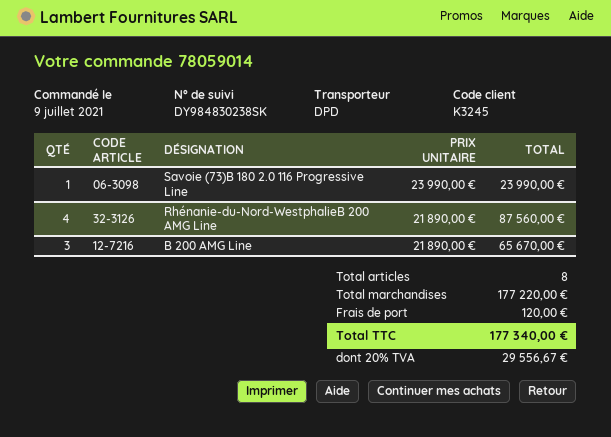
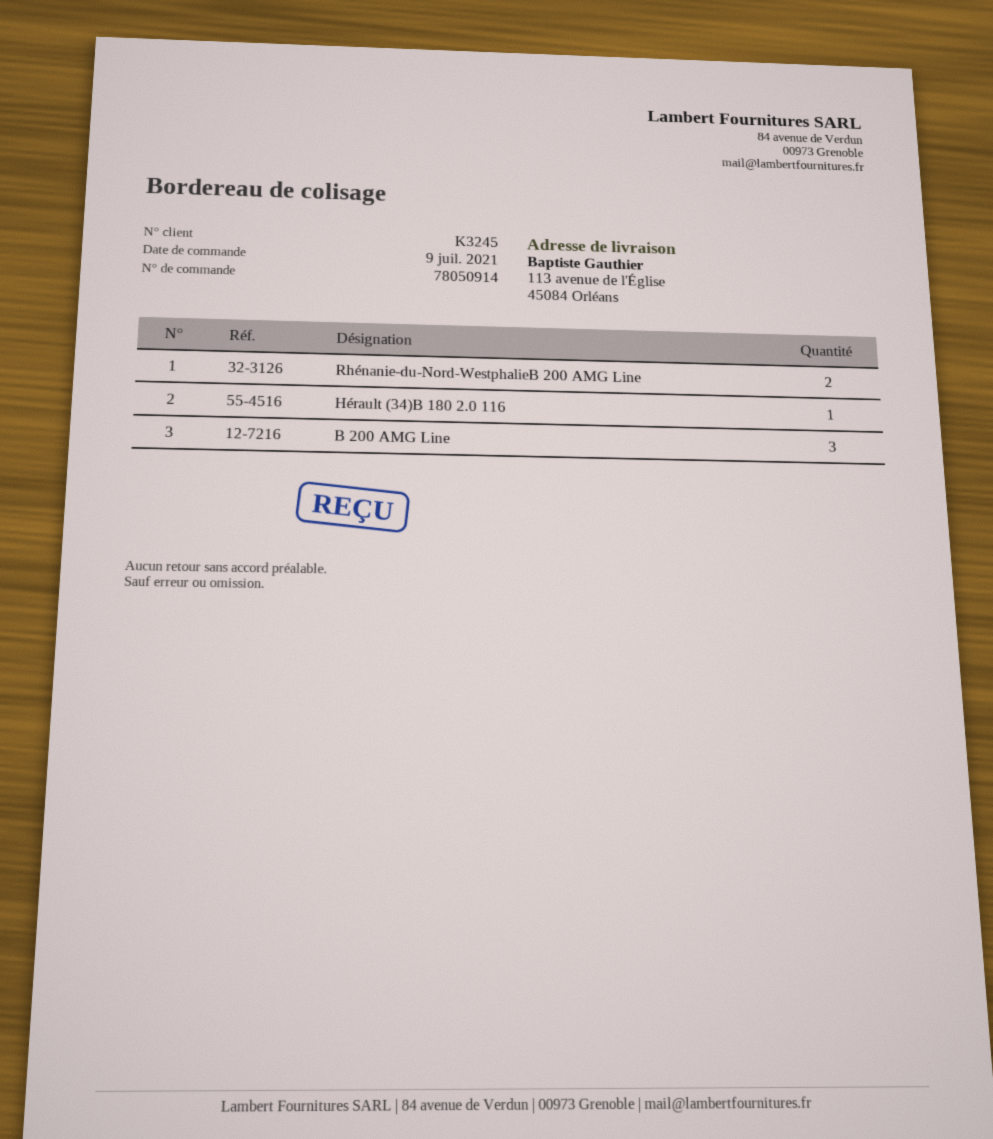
order number: 78059014 -> 78050914
Savoie (73)B 180 2.0 116 Progressive Line: 1 -> none
Rhénanie-du-Nord-WestphalieB 200 AMG Line: 4 -> 2
Hérault (34)B 180 2.0 116: none -> 1

